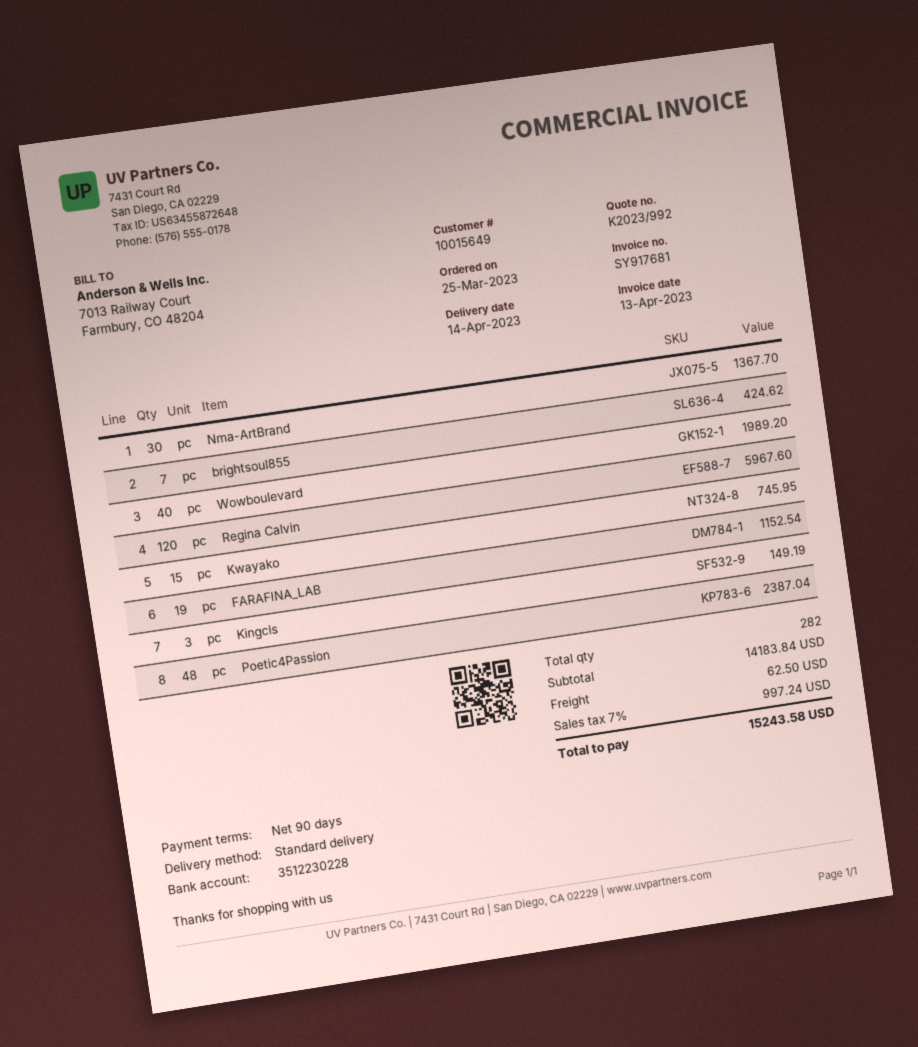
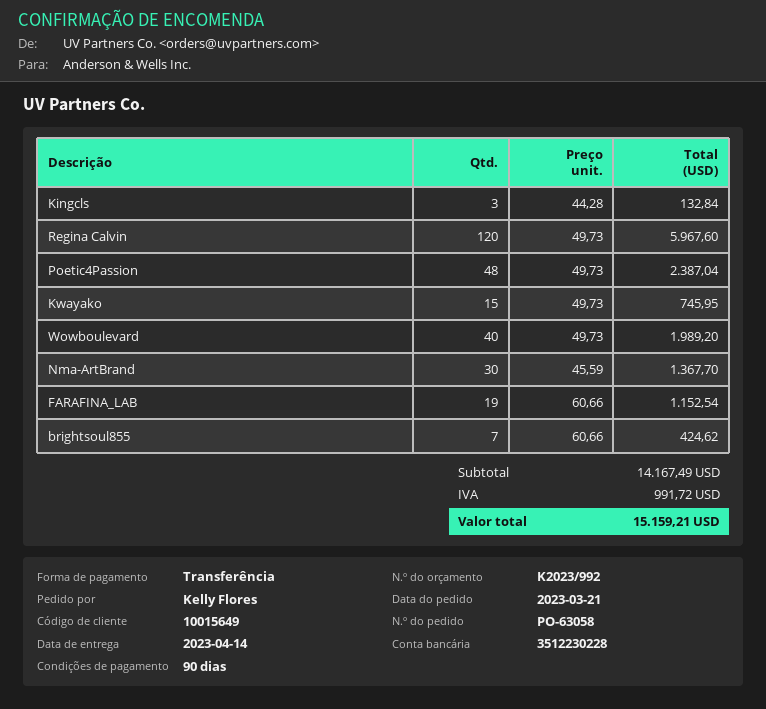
order date: 2023-03-25 -> 2023-03-21
Kingcls: 3 for 149.19 -> 3 for 132.84
subtotal: 14183.84 -> 14167.49
shipping: 62.50 -> none
tax: 997.24 -> 991.72
total: 15243.58 -> 15159.21

